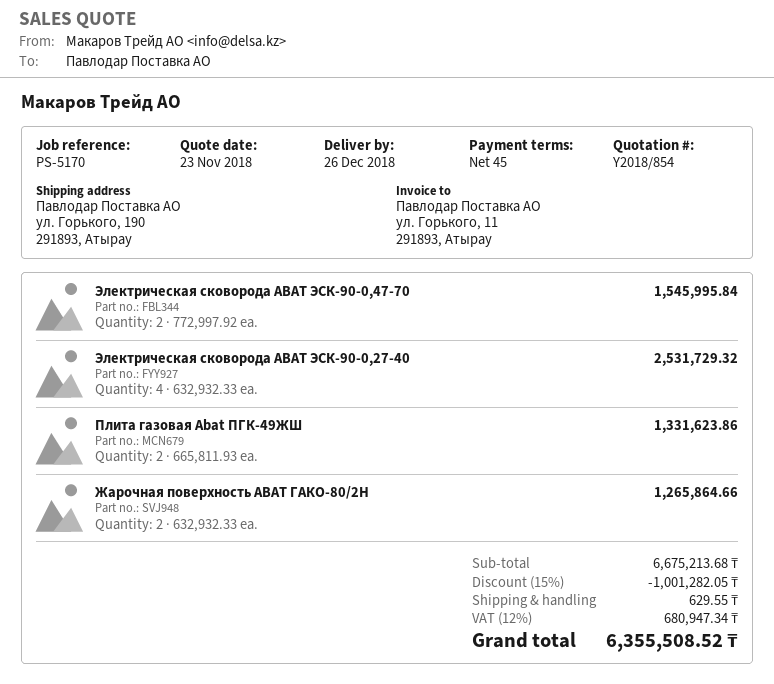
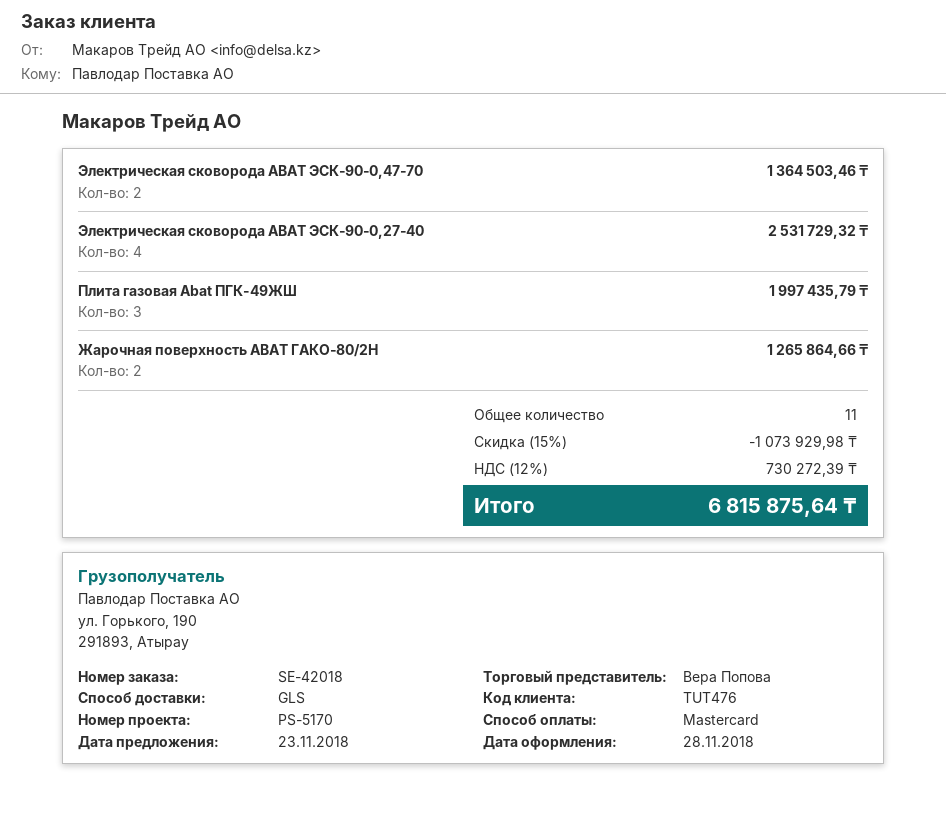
Электрическая сковорода ABAT ЭСК‑90‑0,47‑70: 2 for 1545995.84 -> 2 for 1364503.46
Плита газовая Abat ПГК-49ЖШ: 2 for 1331623.86 -> 3 for 1997435.79
discount: 15% = 1001282.05 -> 15% = 1073929.98
shipping: 629.55 -> none
tax: 12% = 680947.34 -> 12% = 730272.39
total: 6355508.52 -> 6815875.64

